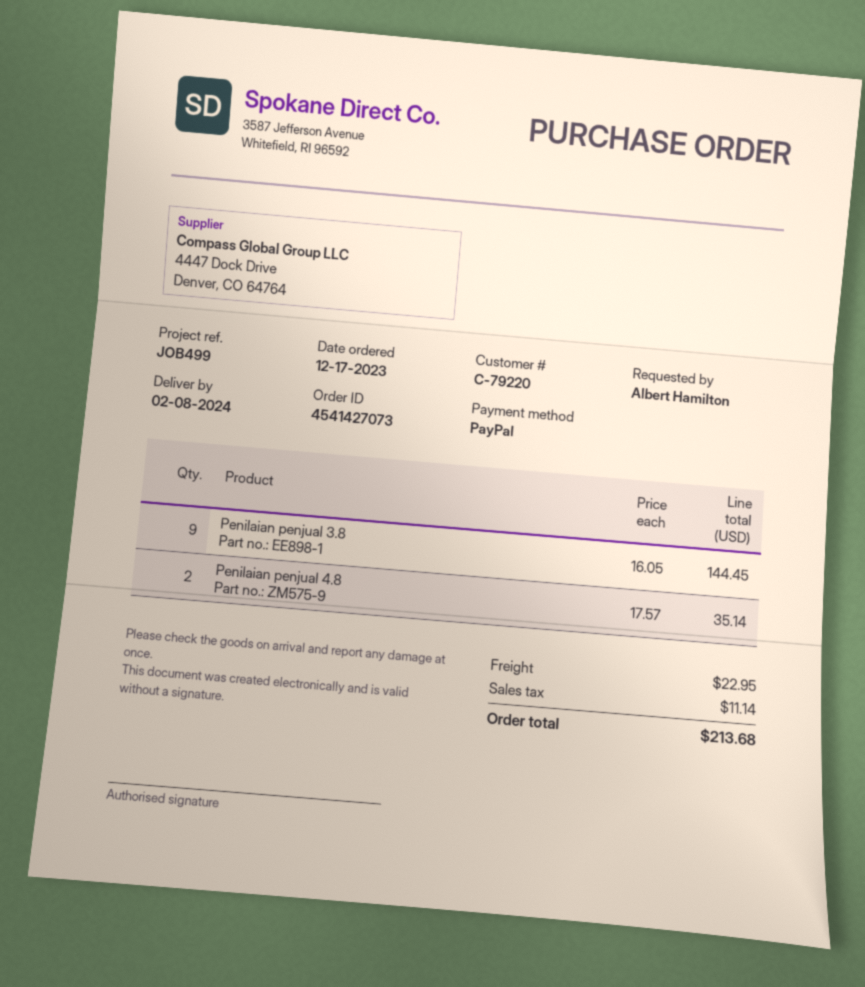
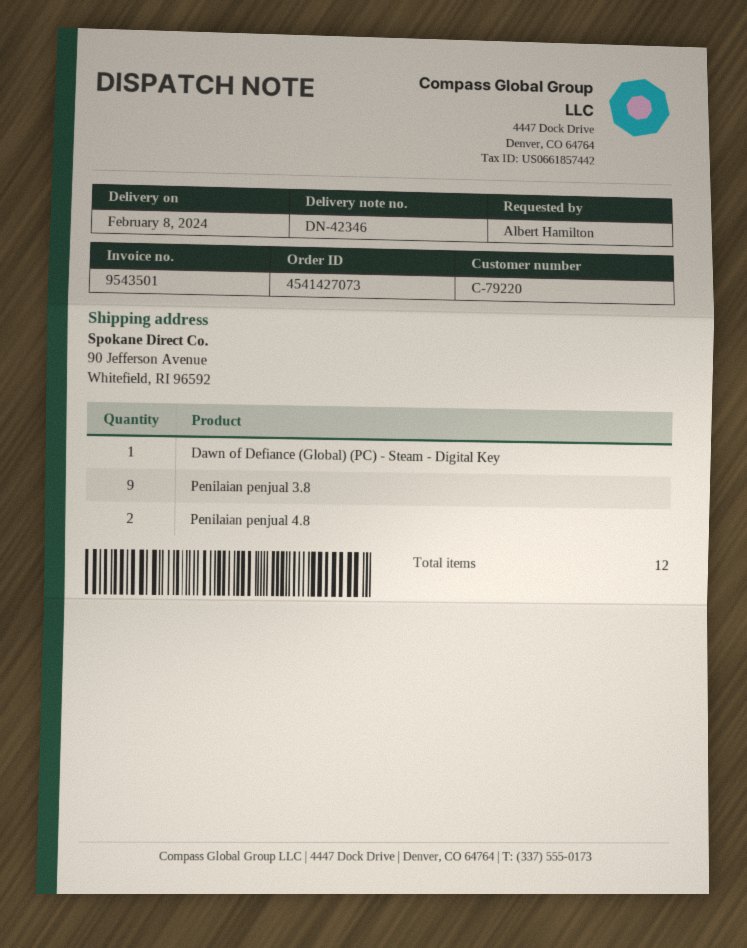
Dawn of Defiance (Global) (PC) - Steam - Digital Key: none -> 1

